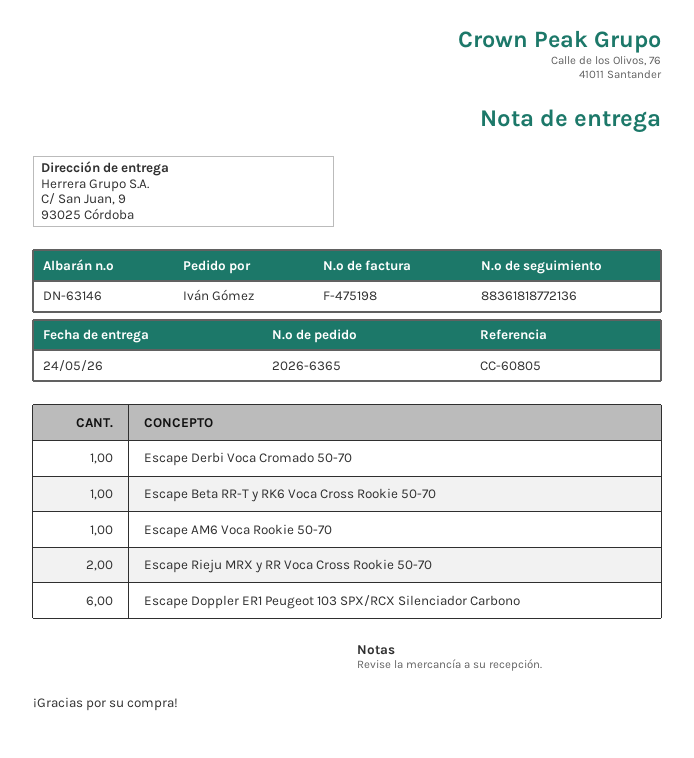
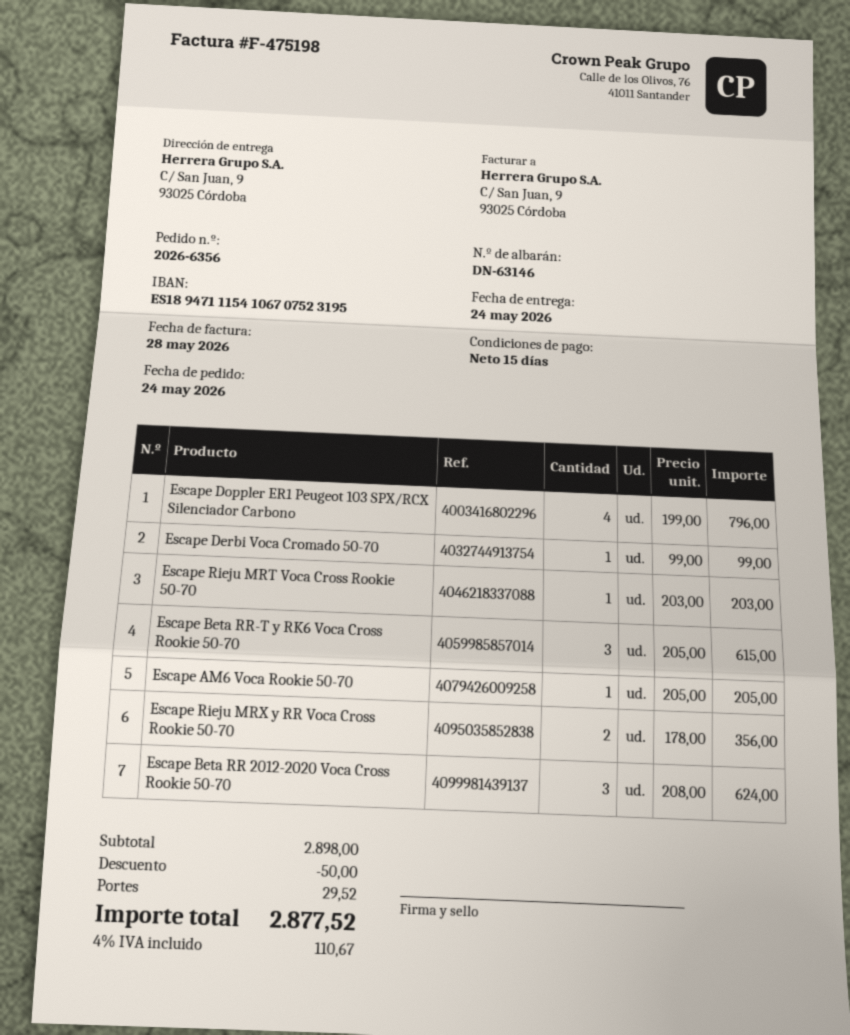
order number: 2026-6365 -> 2026-6356
Escape Beta RR-T y RK6 Voca Cross Rookie 50-70: 1 -> 3
Escape Doppler ER1 Peugeot 103 SPX/RCX Silenciador Carbono: 6 -> 4
Escape Rieju MRT Voca Cross Rookie 50-70: none -> 1
Escape Beta RR 2012-2020 Voca Cross Rookie 50-70: none -> 3

